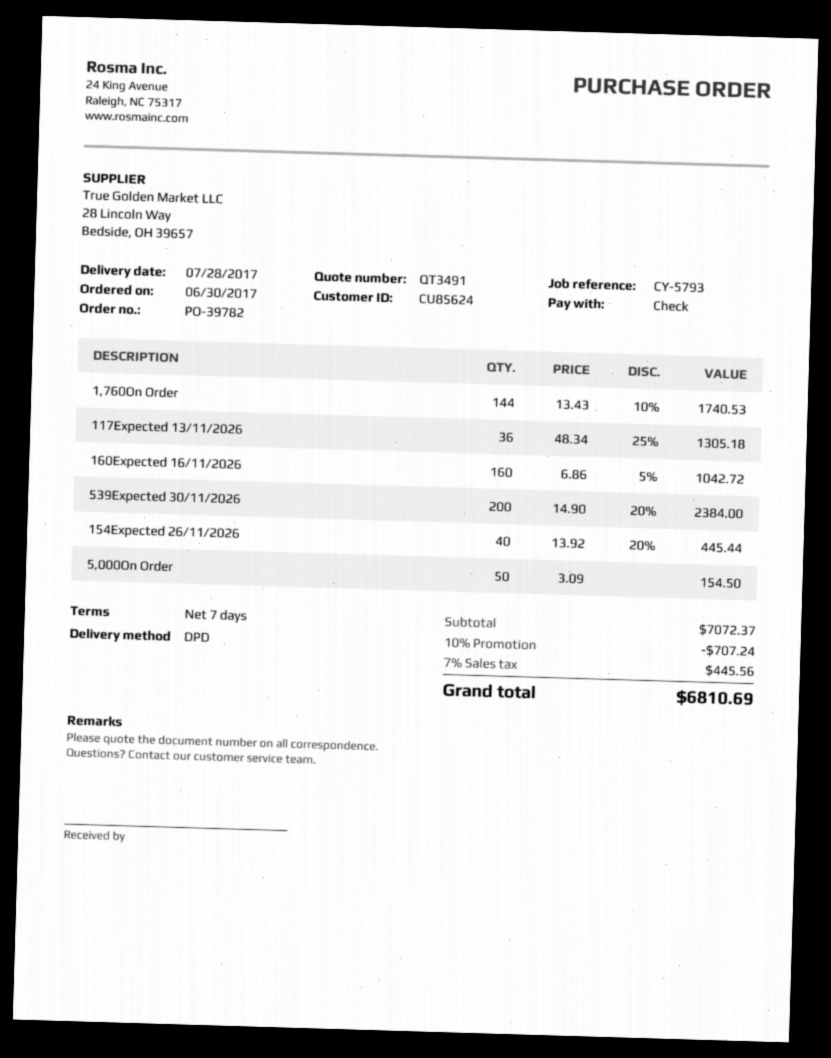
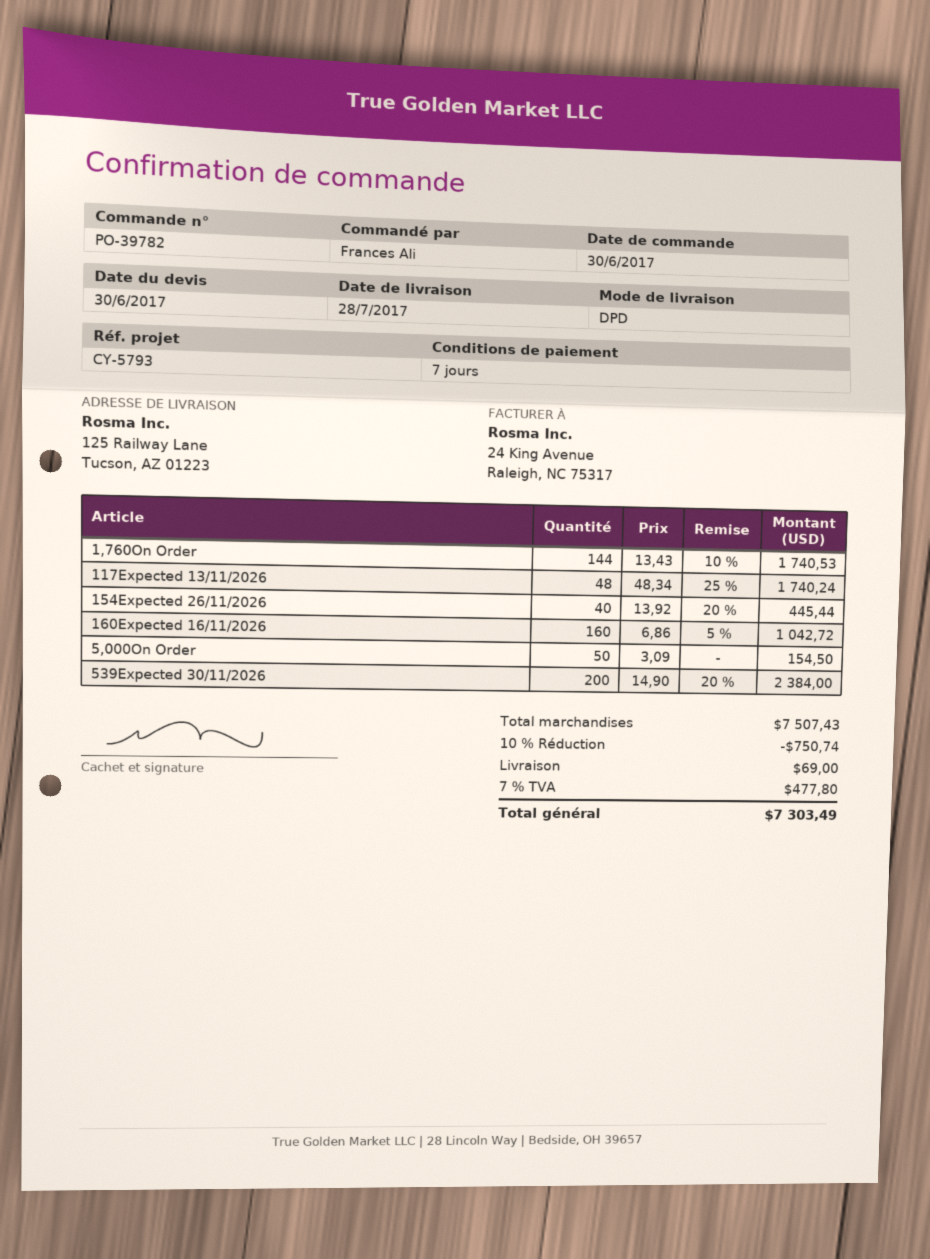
117Expected 13/11/2026: 36 x 48.34 - 25% = 1305.18 -> 48 x 48.34 - 25% = 1740.24
subtotal: 7072.37 -> 7507.43
discount: 10% = 707.24 -> 10% = 750.74
shipping: none -> 69.00
tax: 7% = 445.56 -> 7% = 477.80
total: 6810.69 -> 7303.49

